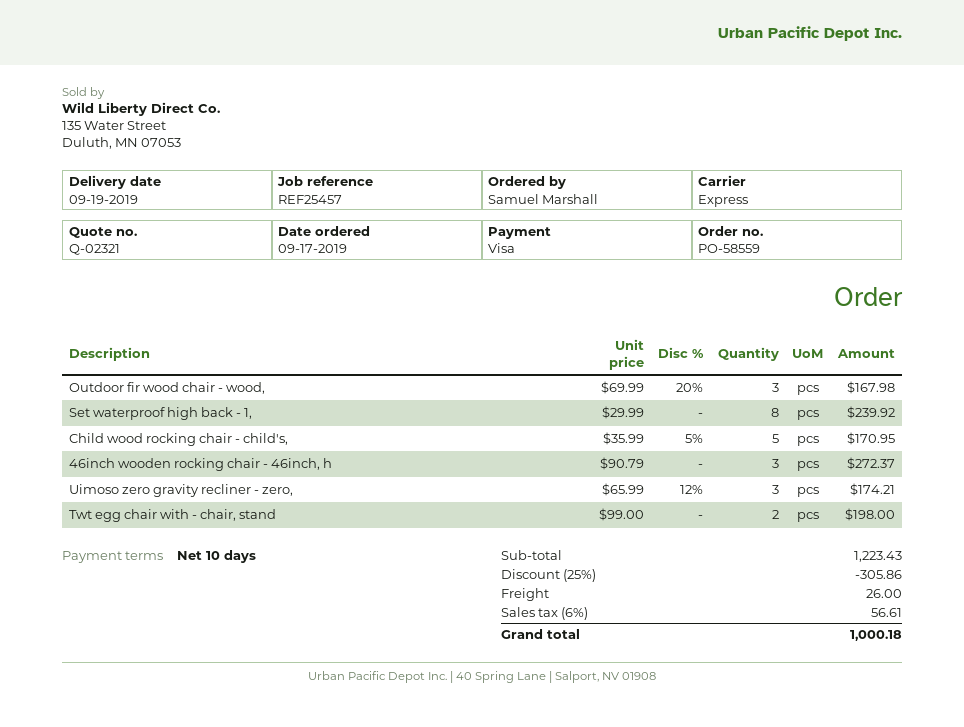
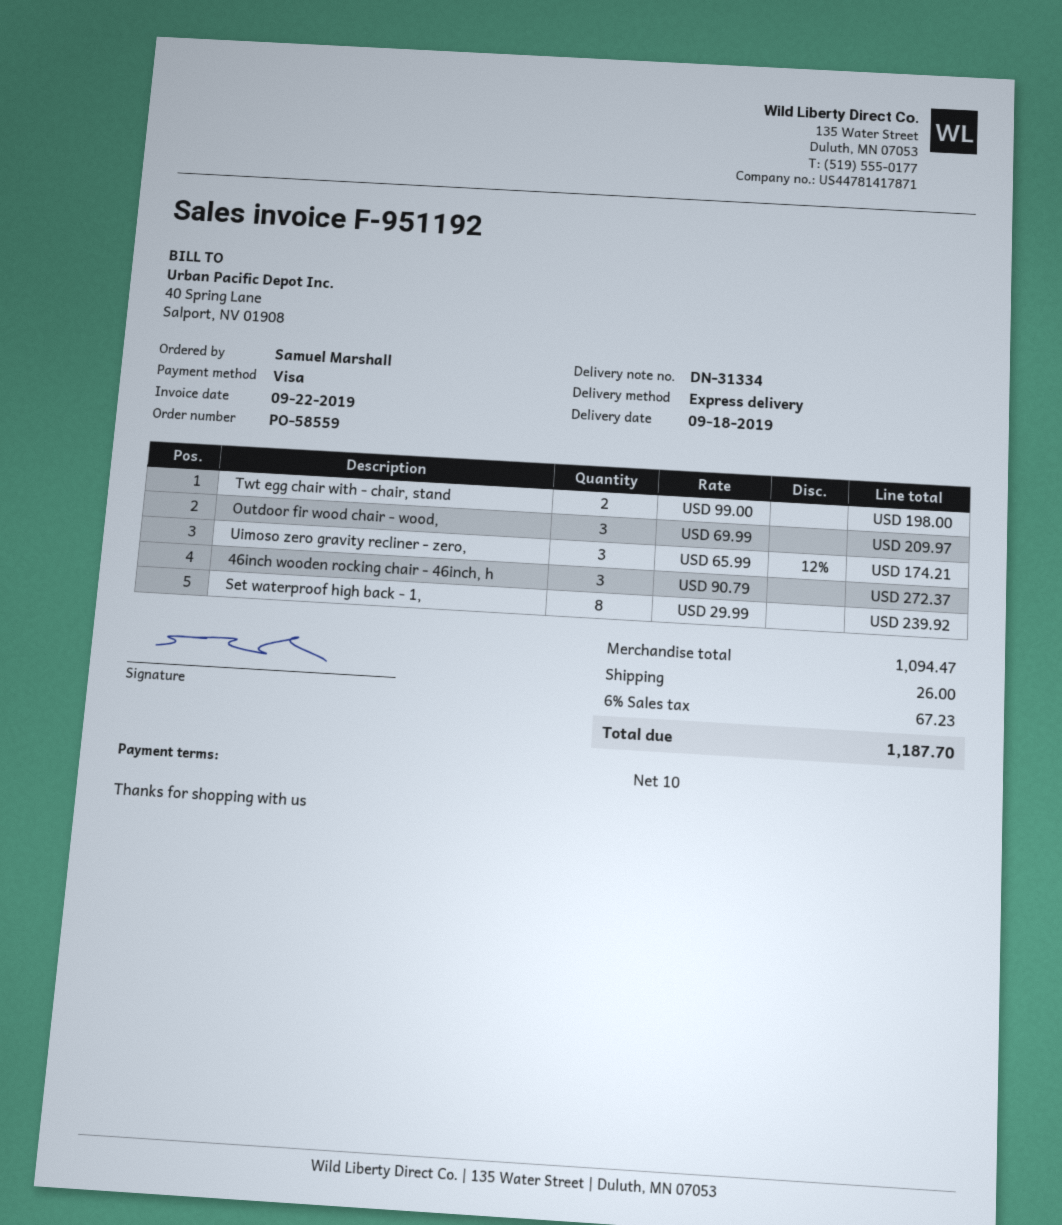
delivery date: 2019-09-19 -> 2019-09-18
Outdoor fir wood chair - wood,: 3 x 69.99 - 20% = 167.98 -> 3 x 69.99 = 209.97
Child wood rocking chair - child's,: 5 x 35.99 - 5% = 170.95 -> none
subtotal: 1223.43 -> 1094.47
discount: 25% = 305.86 -> none
tax: 6% = 56.61 -> 6% = 67.23
total: 1000.18 -> 1187.70

